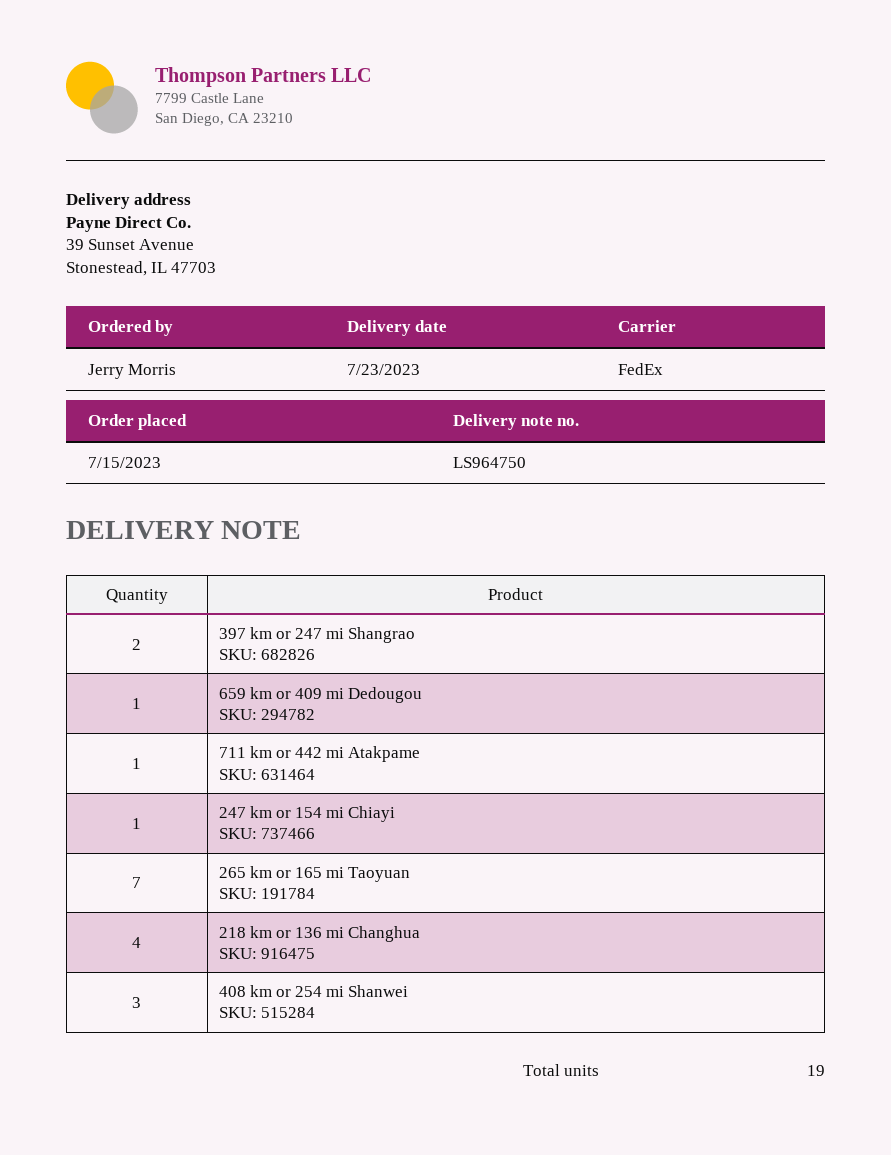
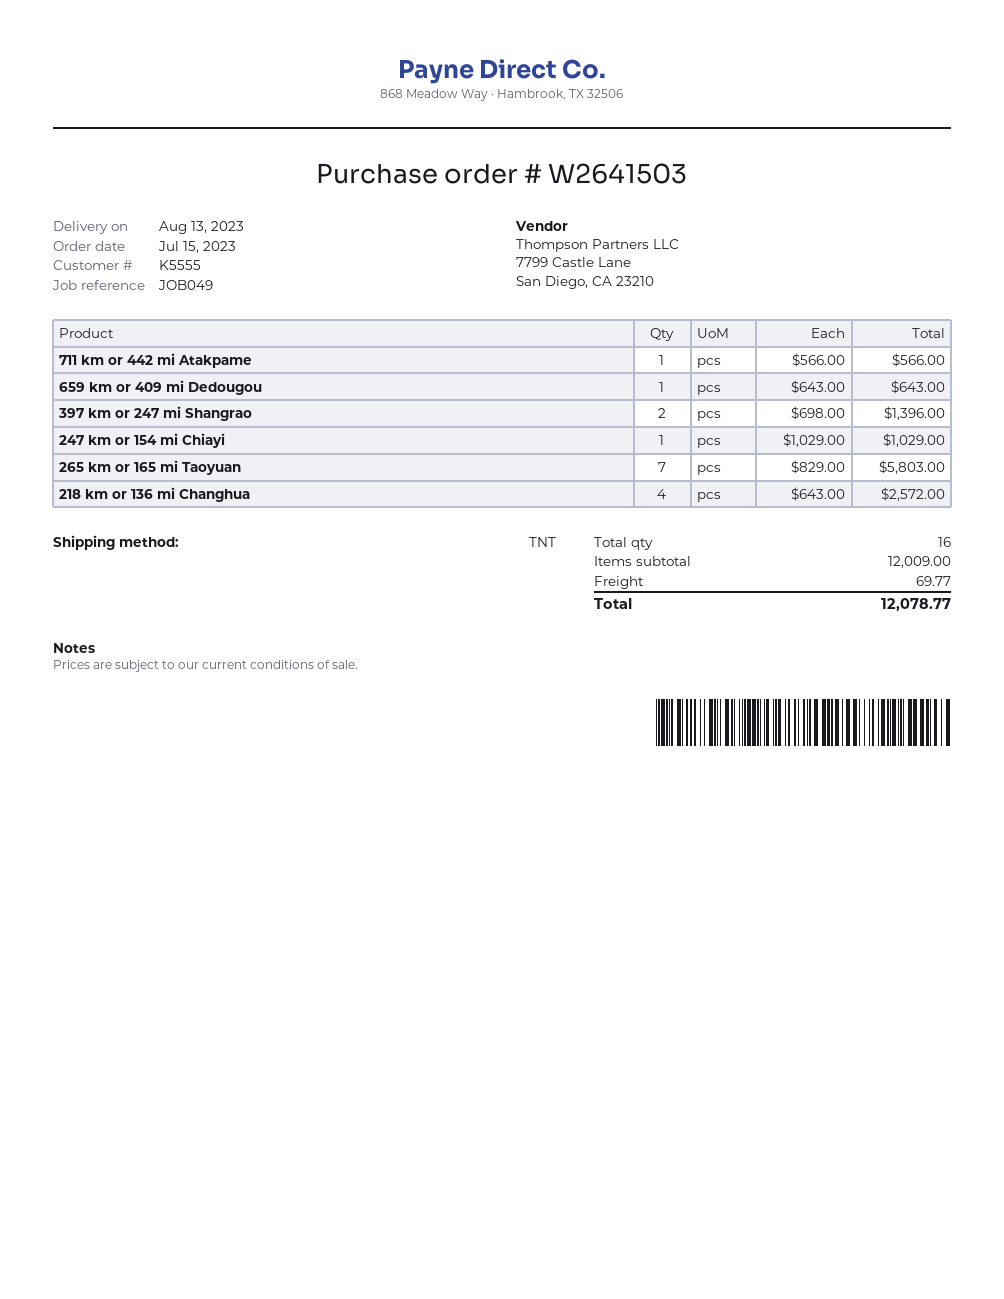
delivery date: 2023-07-23 -> 2023-08-13
shipping method: FedEx -> TNT
408 km or 254 mi Shanwei: 3 -> none
total quantity: 19 -> 16

